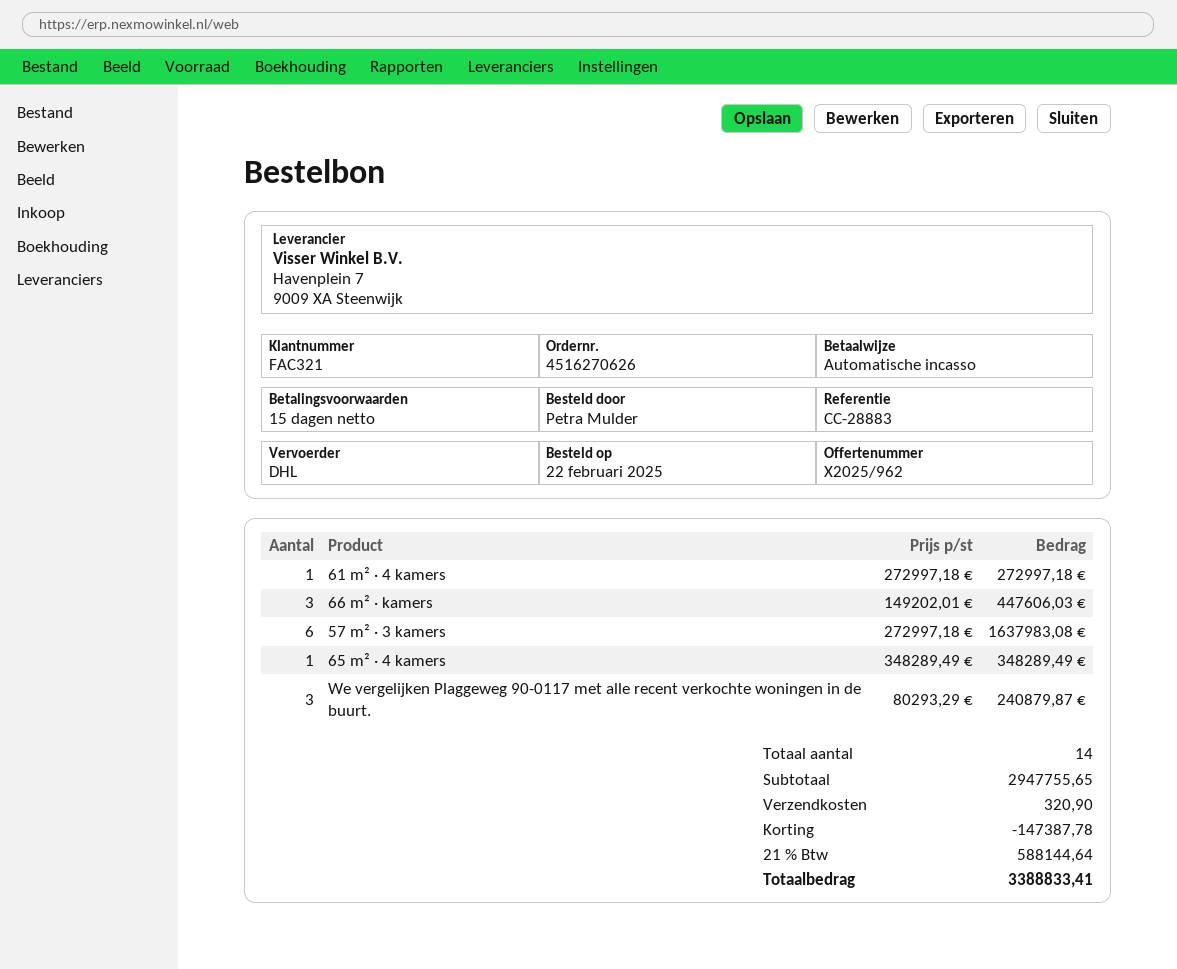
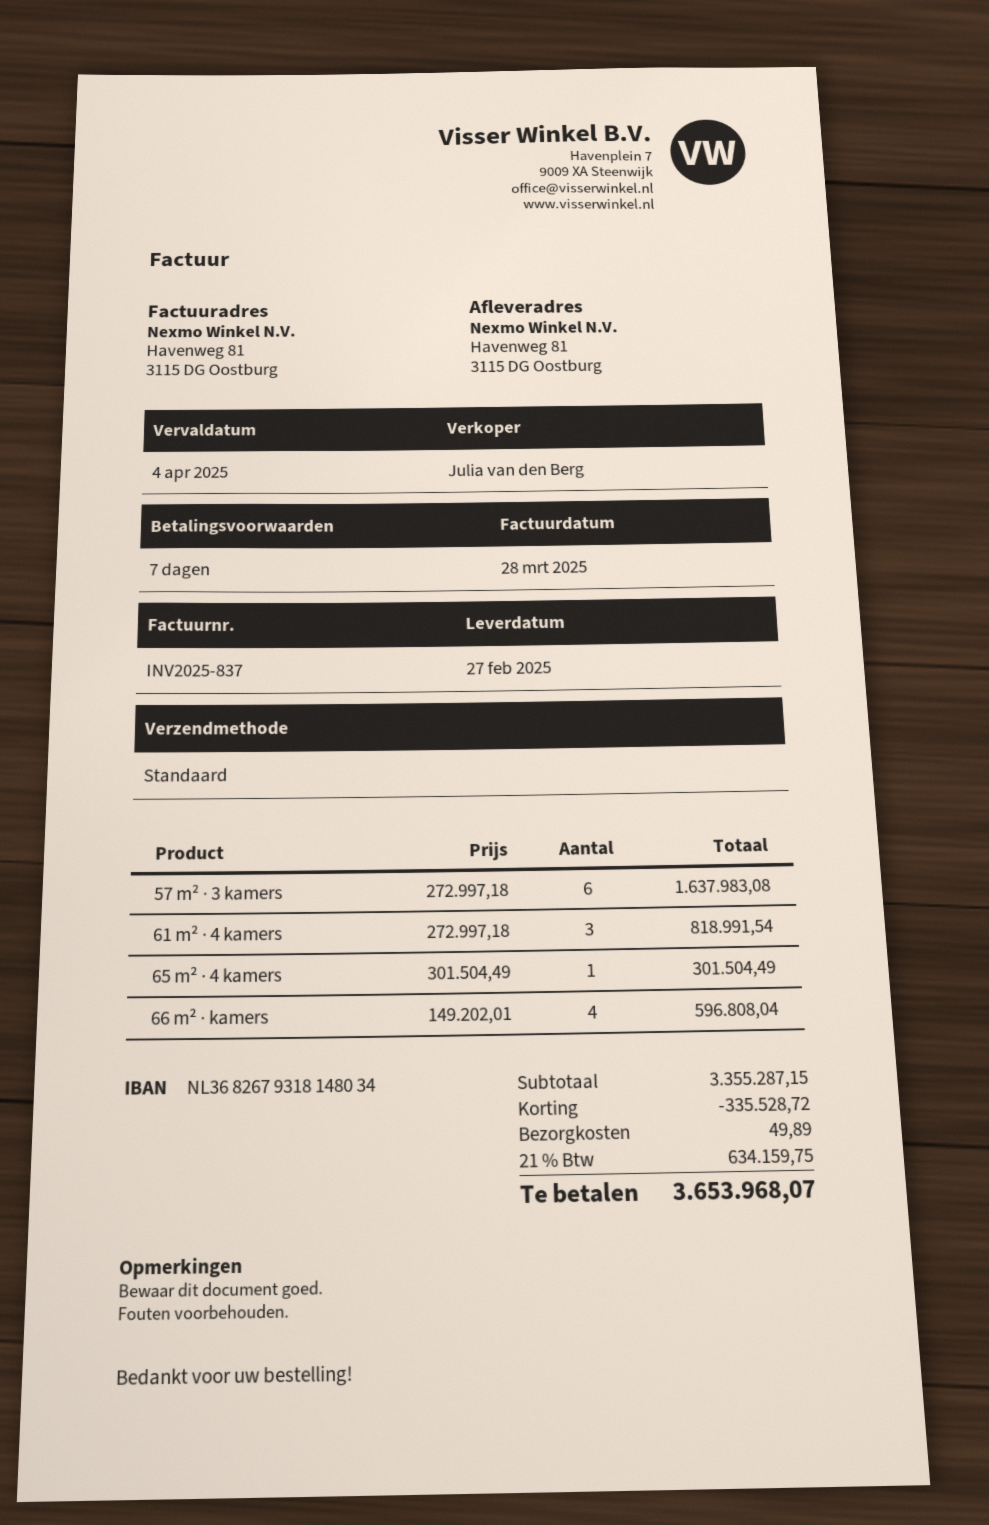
payment terms: 15 days -> 7 days
shipping method: DHL -> standard
61 m² · 4 kamers: 1 x 272997.18 = 272997.18 -> 3 x 272997.18 = 818991.54
66 m² · kamers: 3 x 149202.01 = 447606.03 -> 4 x 149202.01 = 596808.04
65 m² · 4 kamers: 1 x 348289.49 = 348289.49 -> 1 x 301504.49 = 301504.49
We vergelijken Plaggeweg 90-0117 met alle recent verkochte woningen in de buurt.: 3 x 80293.29 = 240879.87 -> none
subtotal: 2947755.65 -> 3355287.15
discount: 147387.78 -> 335528.72
shipping: 320.90 -> 49.89
tax: 21% = 588144.64 -> 21% = 634159.75
total: 3388833.41 -> 3653968.07

